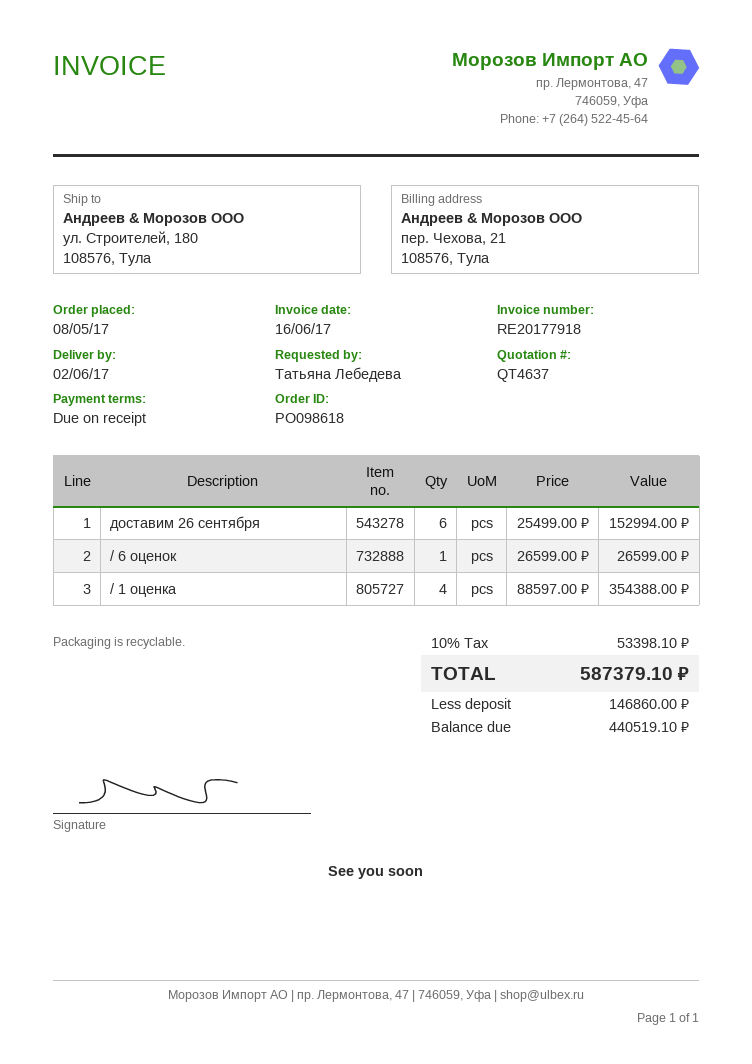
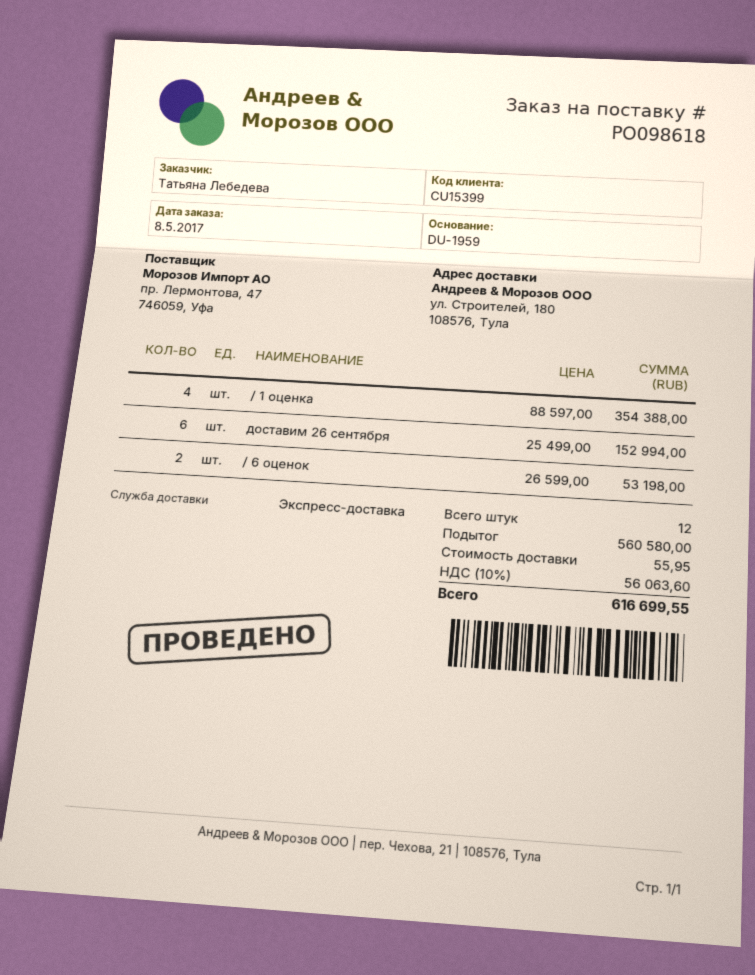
/ 6 оценок: 1 x 26599.00 = 26599.00 -> 2 x 26599.00 = 53198.00
shipping: none -> 55.95
tax: 10% = 53398.10 -> 10% = 56063.60
total: 587379.10 -> 616699.55

